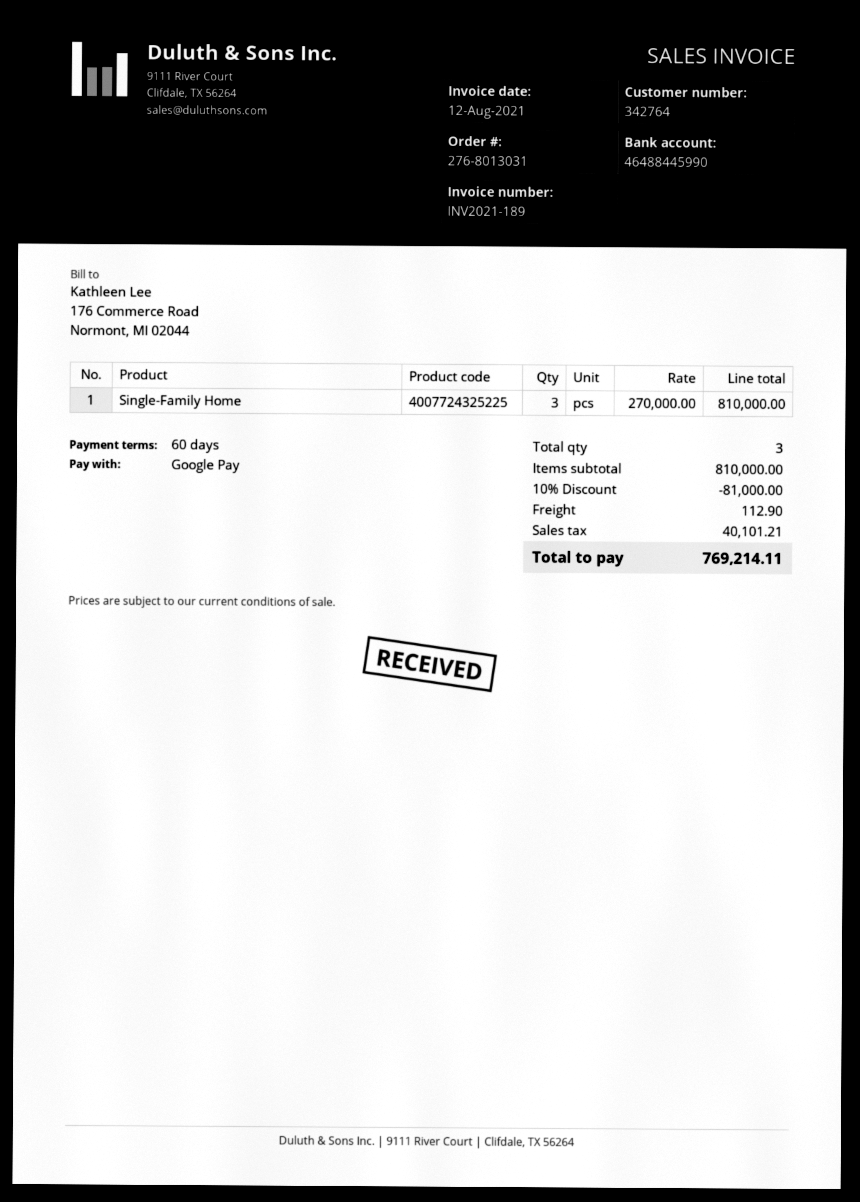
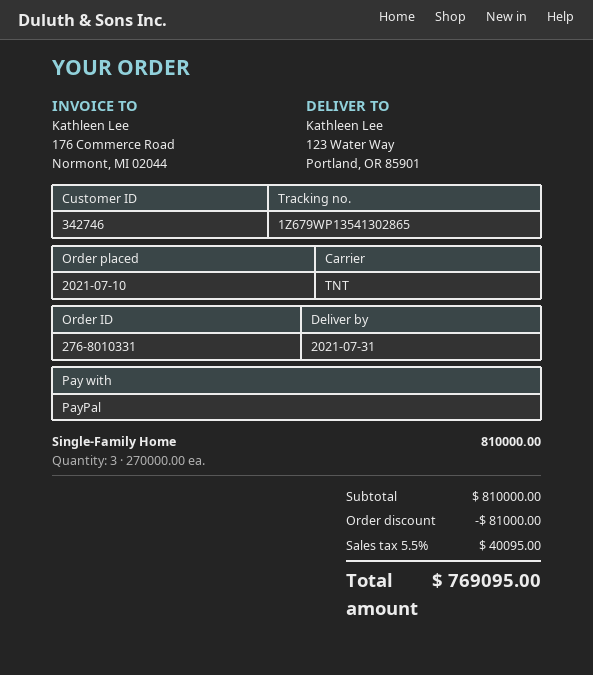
order number: 276-8013031 -> 276-8010331
customer number: 342764 -> 342746
payment method: Google Pay -> PayPal
shipping: 112.90 -> none
tax: 40101.21 -> 40095.00
total: 769214.11 -> 769095.00

